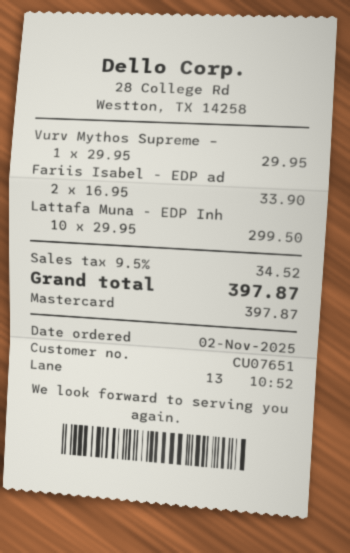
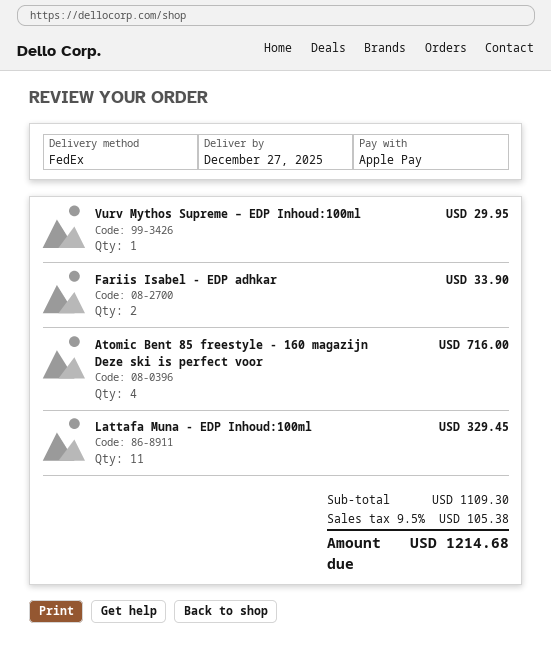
payment method: Mastercard -> Apple Pay
Lattafa Muna - EDP Inh: 10 for 299.50 -> 11 for 329.45
Atomic Bent 85 freestyle - 160 magazijn Deze ski is perfect voor: none -> 4 for 716.00
tax: 9.5% = 34.52 -> 9.5% = 105.38
total: 397.87 -> 1214.68

